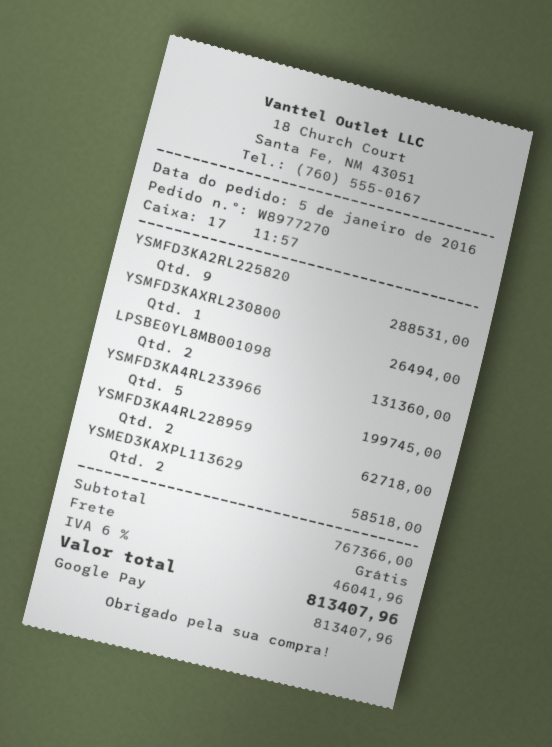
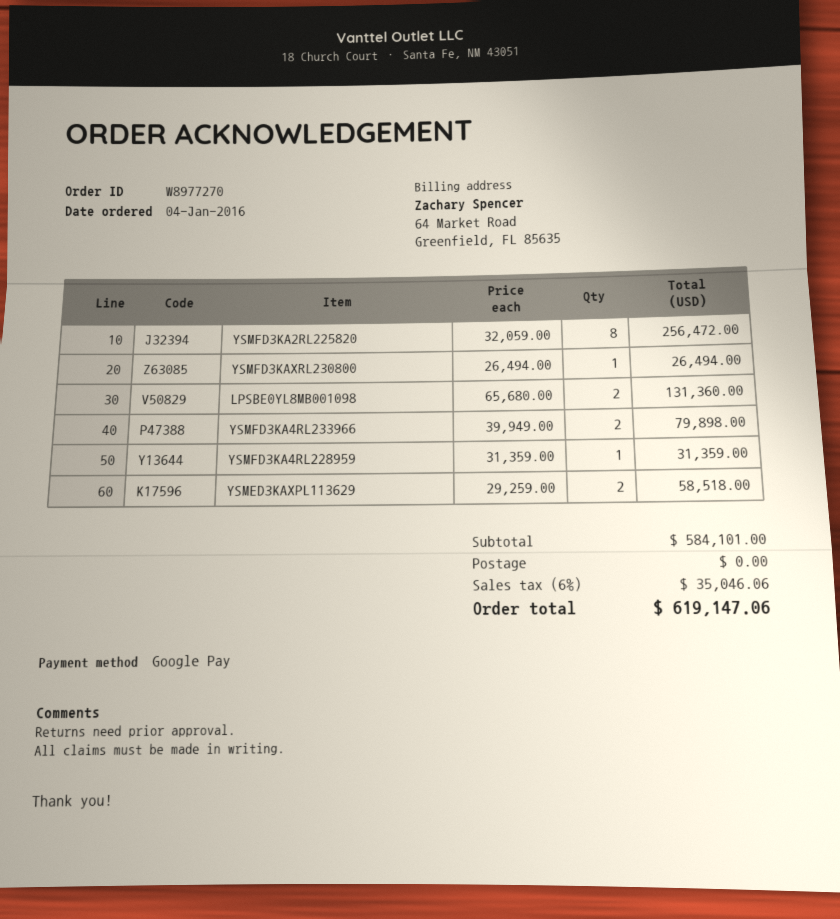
order date: 2016-01-05 -> 2016-01-04
YSMFD3KA2RL225820: 9 for 288531.00 -> 8 for 256472.00
YSMFD3KA4RL233966: 5 for 199745.00 -> 2 for 79898.00
YSMFD3KA4RL228959: 2 for 62718.00 -> 1 for 31359.00
subtotal: 767366.00 -> 584101.00
tax: 6% = 46041.96 -> 6% = 35046.06
total: 813407.96 -> 619147.06

